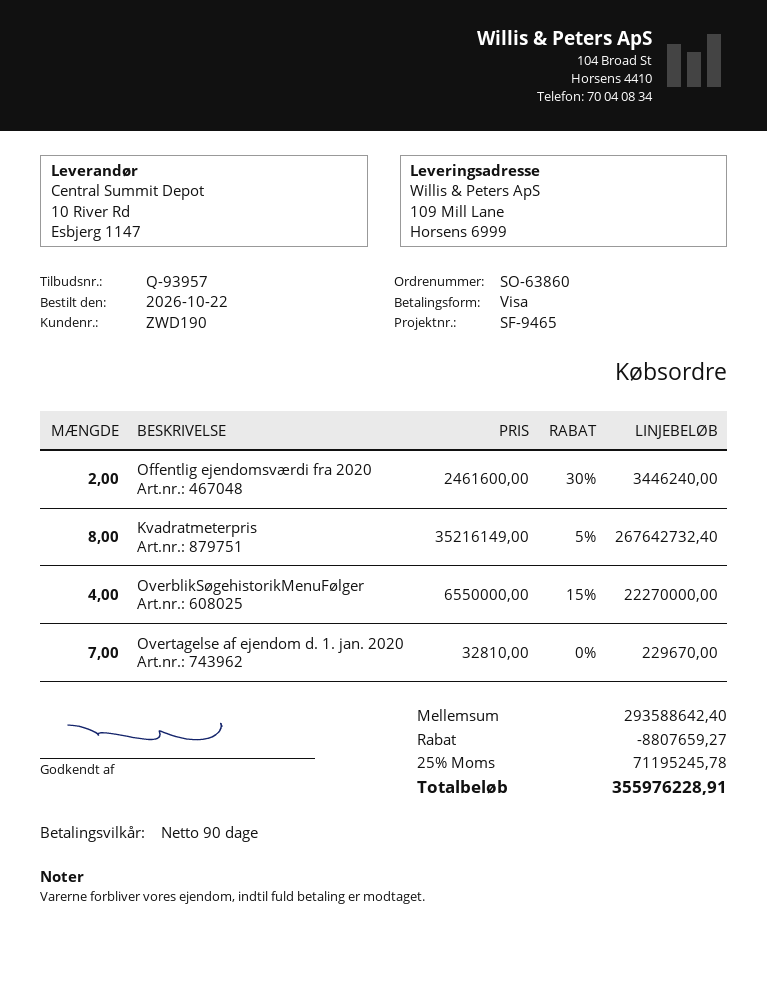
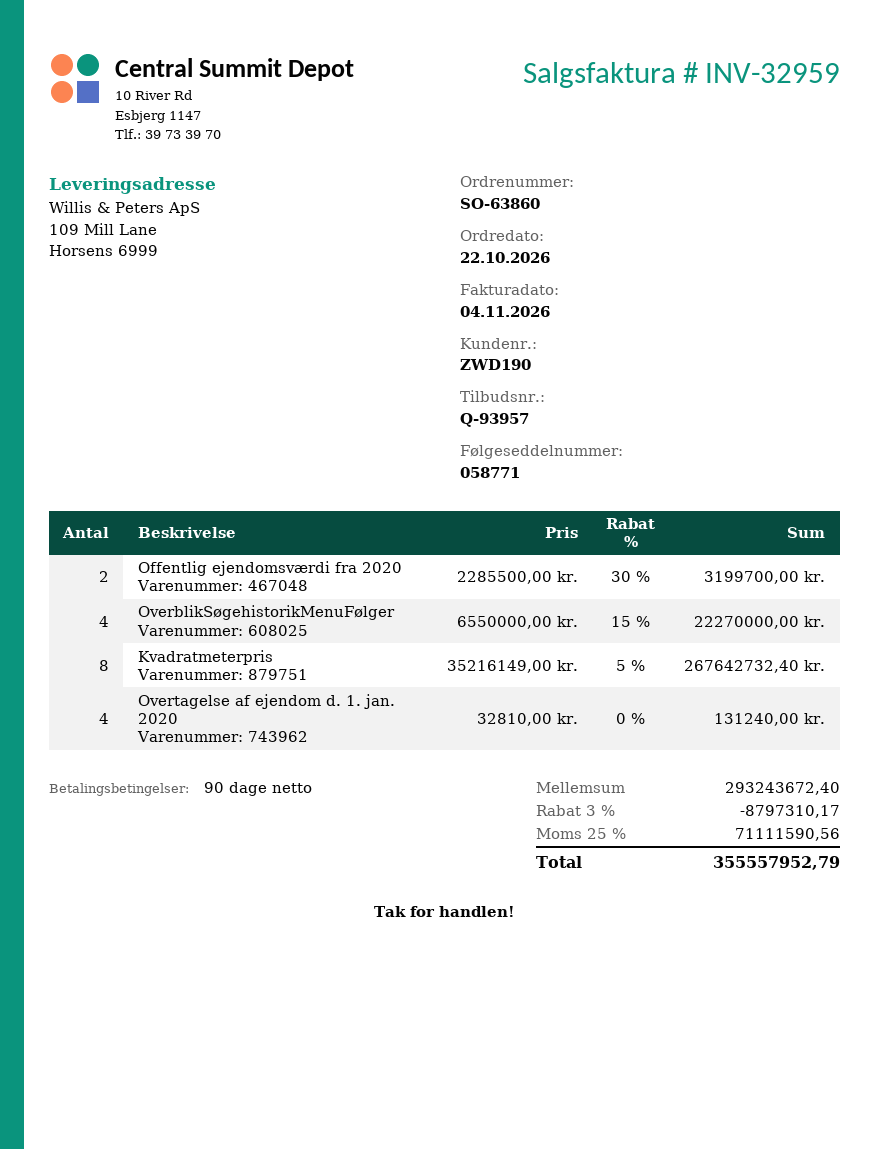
Offentlig ejendomsværdi fra 2020: 2 x 2461600.00 - 30% = 3446240.00 -> 2 x 2285500.00 - 30% = 3199700.00
Overtagelse af ejendom d. 1. jan. 2020: 7 x 32810.00 = 229670.00 -> 4 x 32810.00 = 131240.00
subtotal: 293588642.40 -> 293243672.40
discount: 8807659.27 -> 8797310.17
tax: 25% = 71195245.78 -> 25% = 71111590.56
total: 355976228.91 -> 355557952.79

